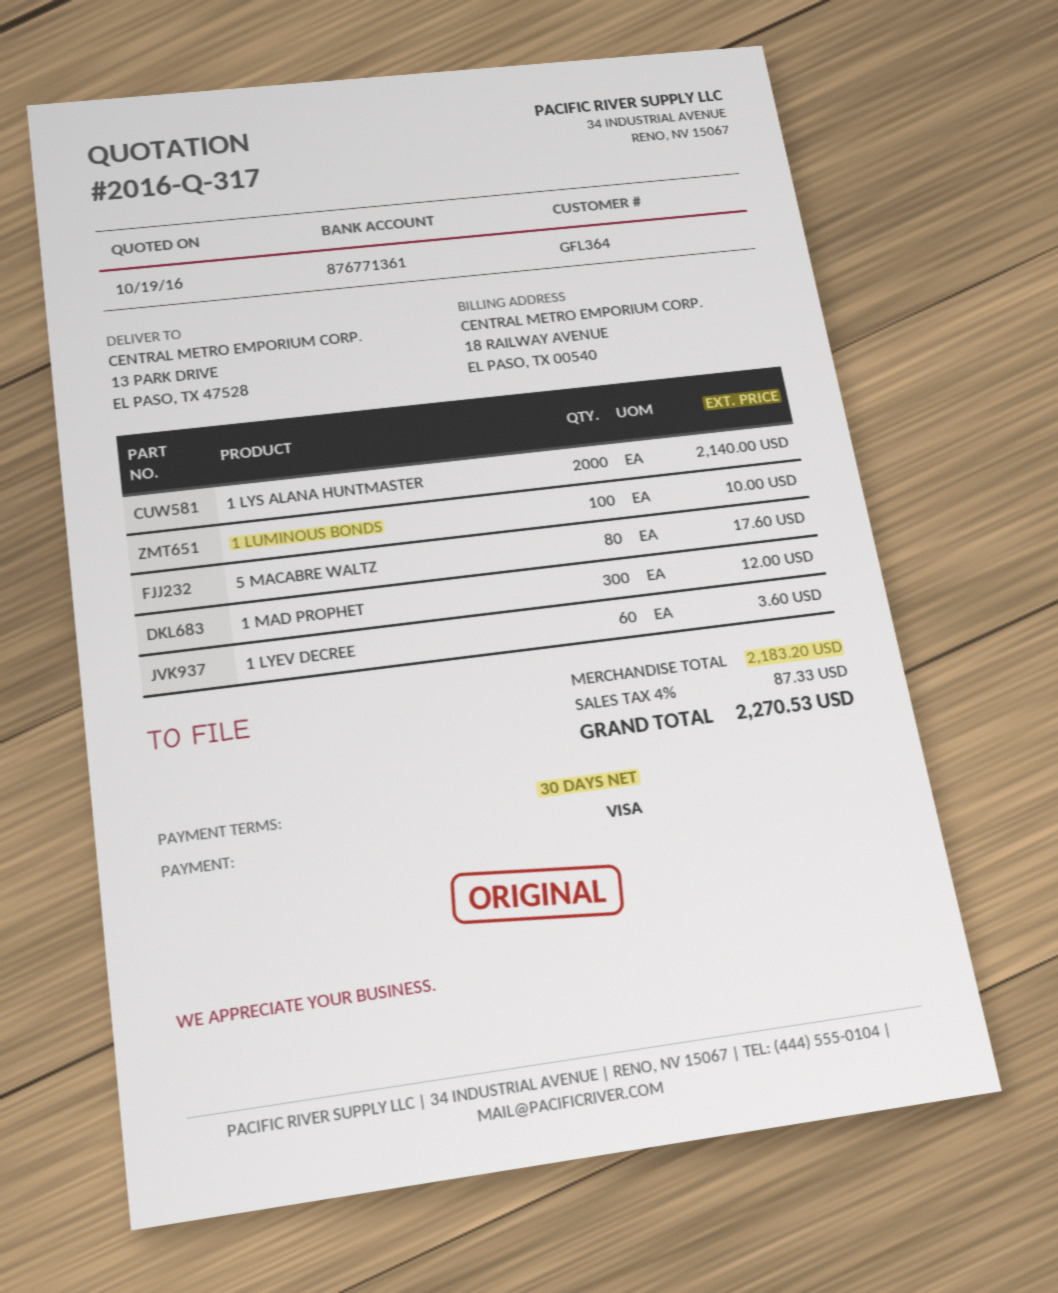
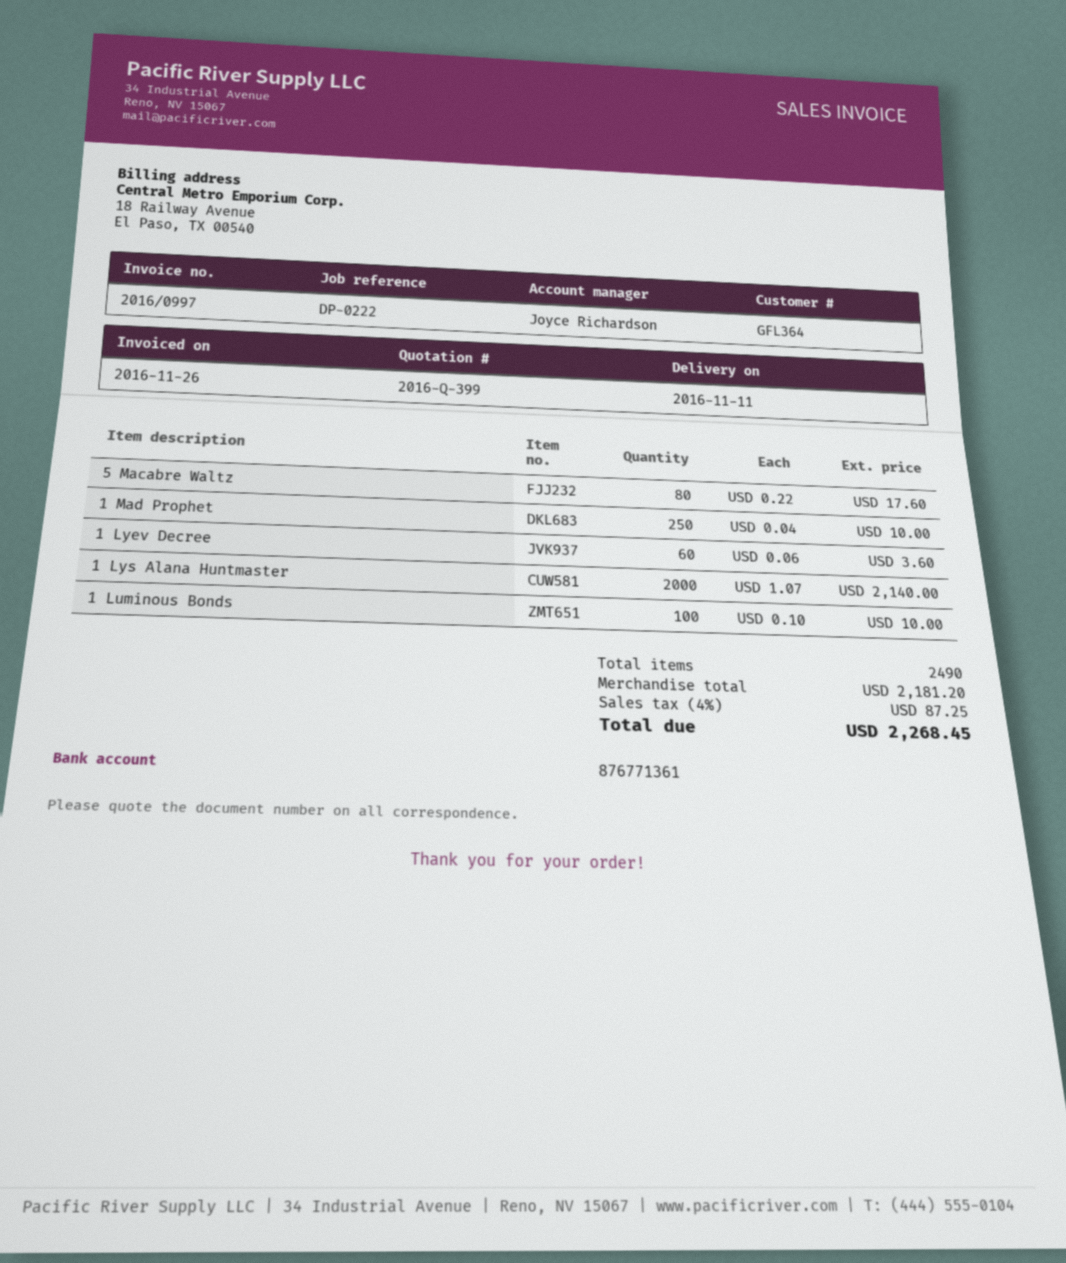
quote number: 2016-Q-317 -> 2016-Q-399
1 MAD PROPHET: 300 for 12.00 -> 250 for 10.00
subtotal: 2183.20 -> 2181.20
tax: 4% = 87.33 -> 4% = 87.25
total: 2270.53 -> 2268.45

